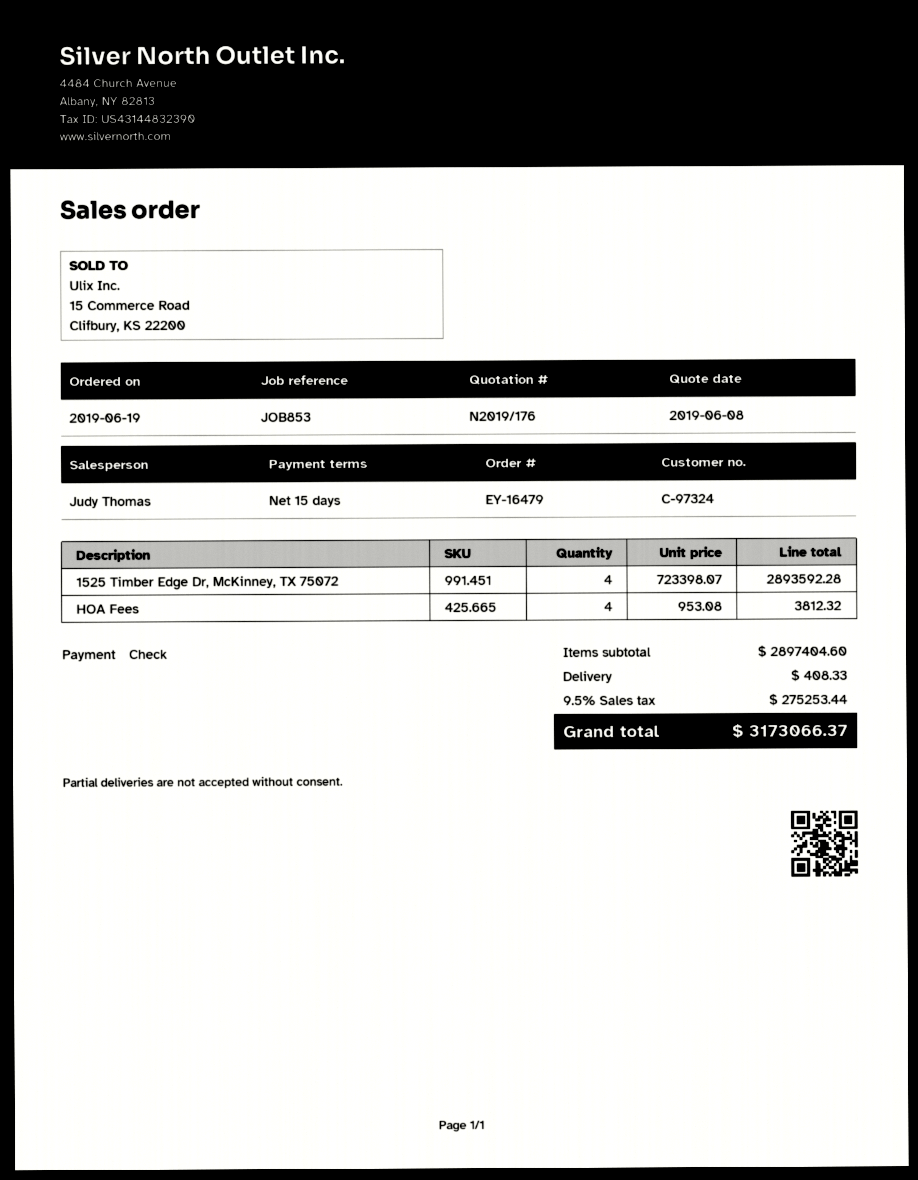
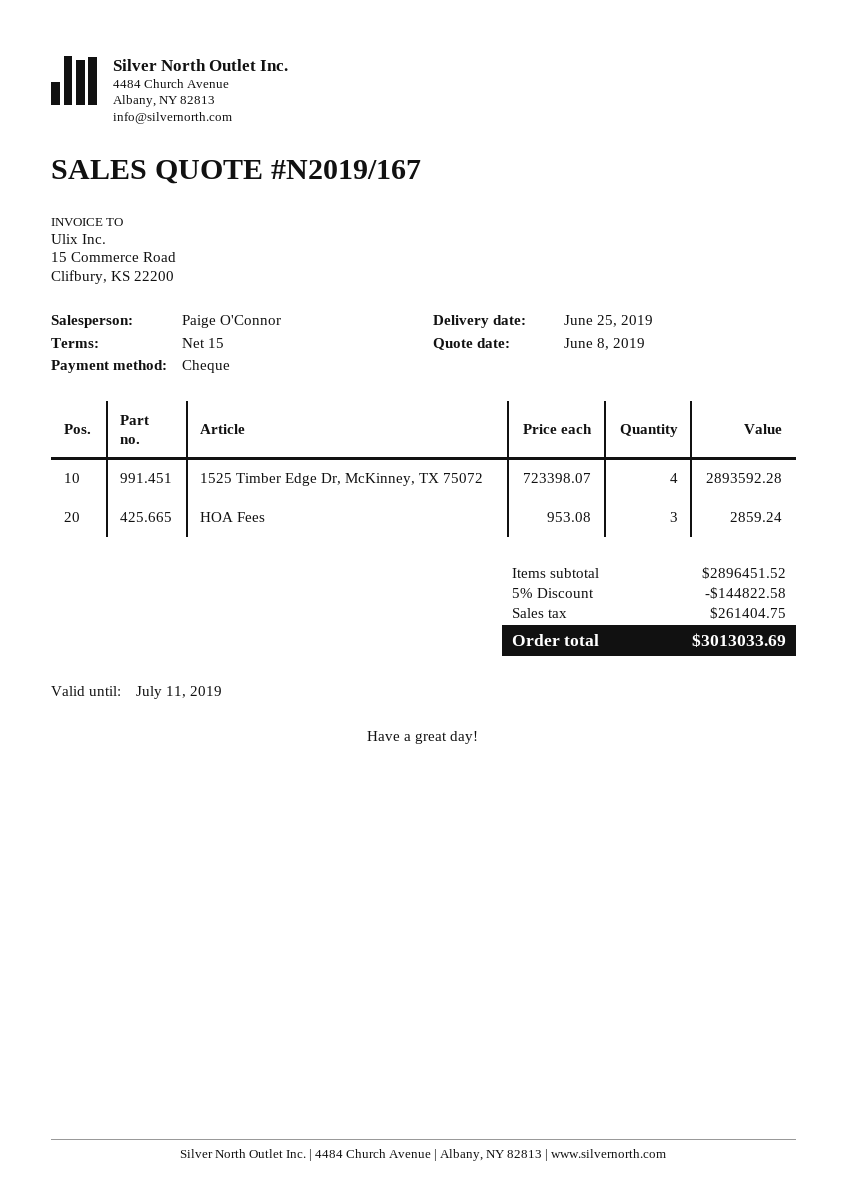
quote number: N2019/176 -> N2019/167
sales rep: Judy Thomas -> Paige O'Connor
HOA Fees: 4 x 953.08 = 3812.32 -> 3 x 953.08 = 2859.24
subtotal: 2897404.60 -> 2896451.52
discount: none -> 5% = 144822.58
shipping: 408.33 -> none
tax: 275253.44 -> 261404.75
total: 3173066.37 -> 3013033.69

